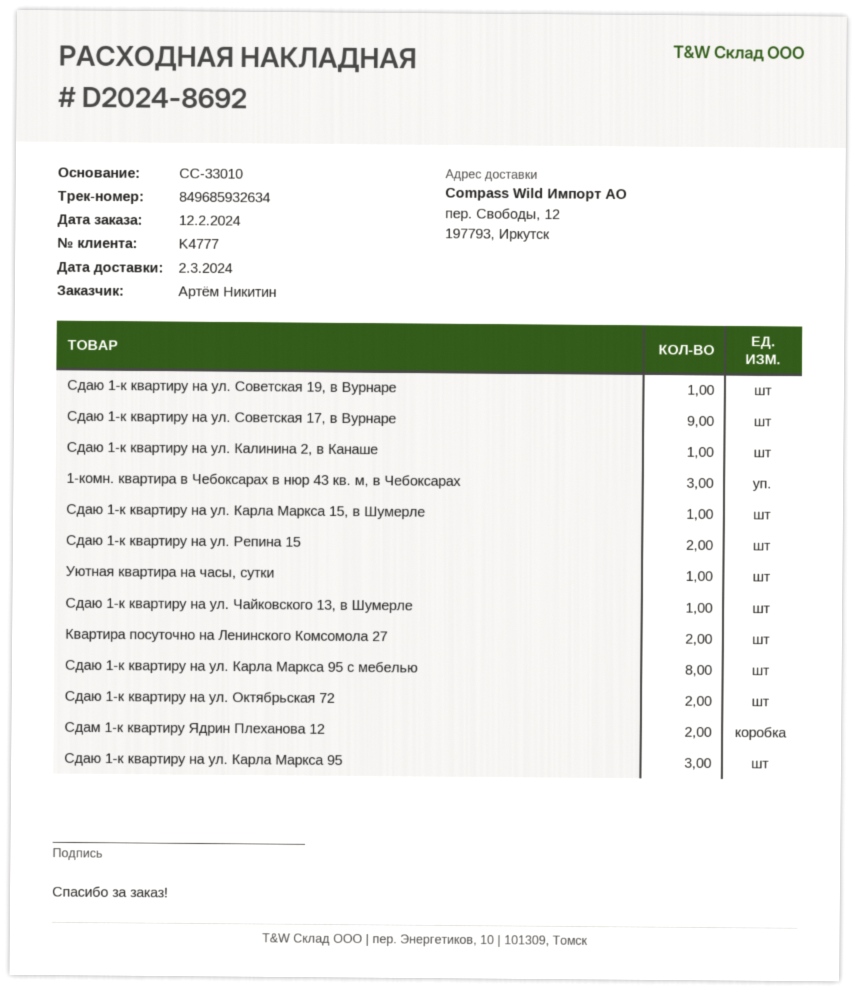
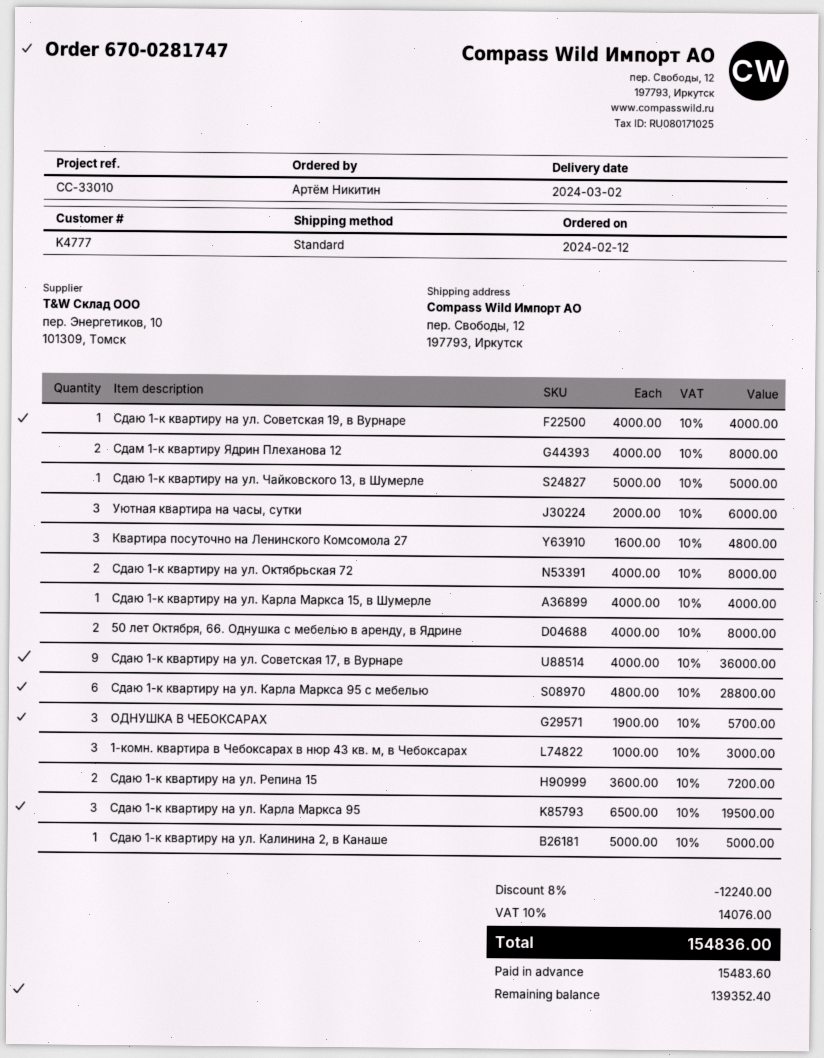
Уютная квартира на часы, сутки: 1 -> 3
Квартира посуточно на Ленинского Комсомола 27: 2 -> 3
Сдаю 1-к квартиру на ул. Карла Маркса 95 с мебелью: 8 -> 6
50 лет Октября, 66. Однушка с мебелью в аренду, в Ядрине: none -> 2
ОДНУШКА В ЧЕБОКСАРАХ: none -> 3

